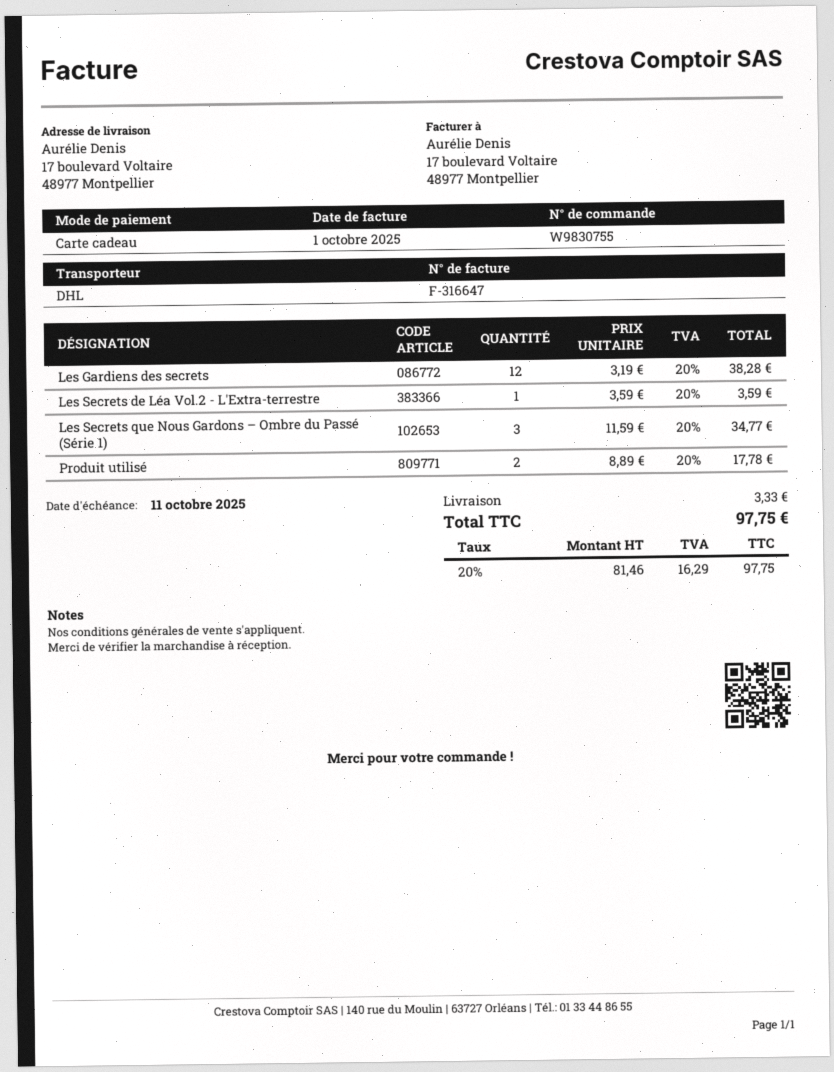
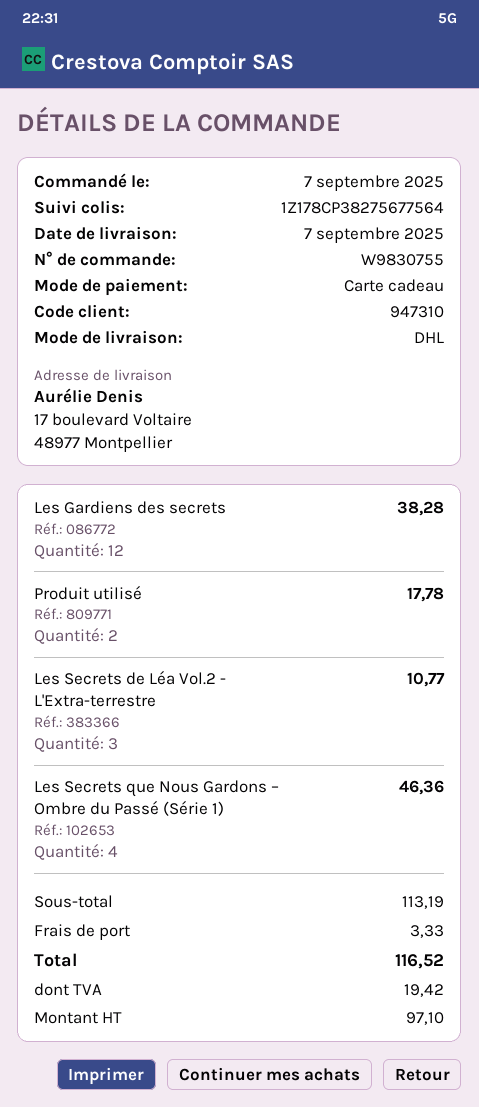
Les Secrets de Léa Vol.2 - L'Extra-terrestre: 1 for 3.59 -> 3 for 10.77
Les Secrets que Nous Gardons – Ombre du Passé (Série 1): 3 for 34.77 -> 4 for 46.36
net: 81.46 -> 97.10
tax: 16.29 -> 19.42
total: 97.75 -> 116.52

